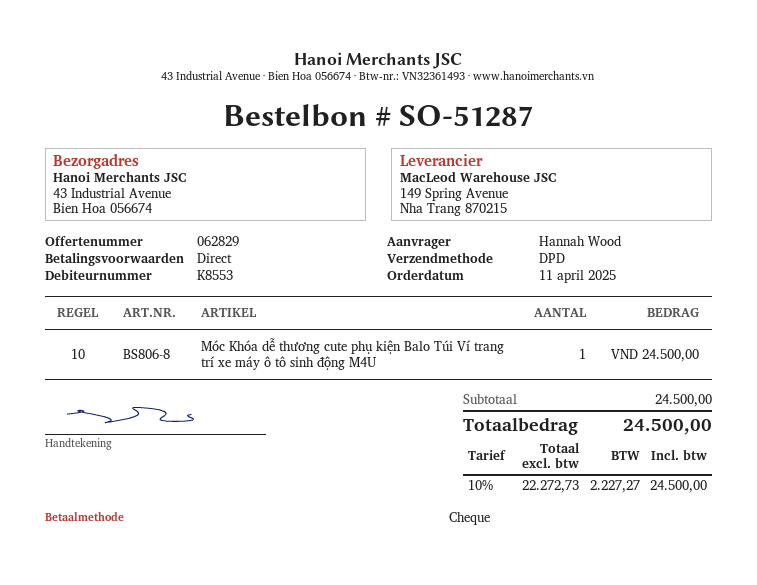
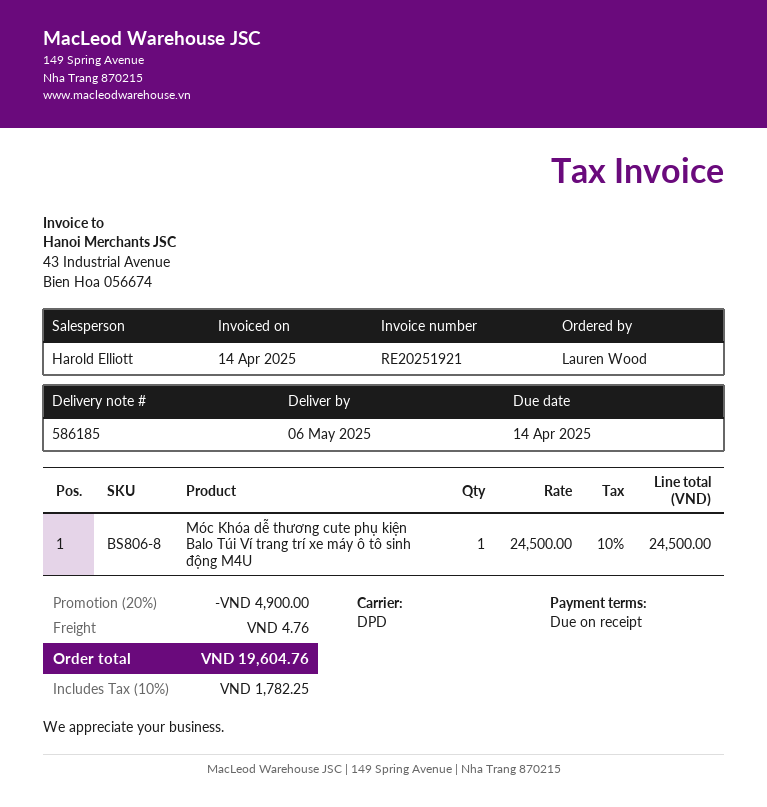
ordered by: Hannah Wood -> Lauren Wood
discount: none -> 20% = 4900.00
shipping: none -> 4.76
tax: 10% = 2227.27 -> 10% = 1782.25
total: 24500.00 -> 19604.76

